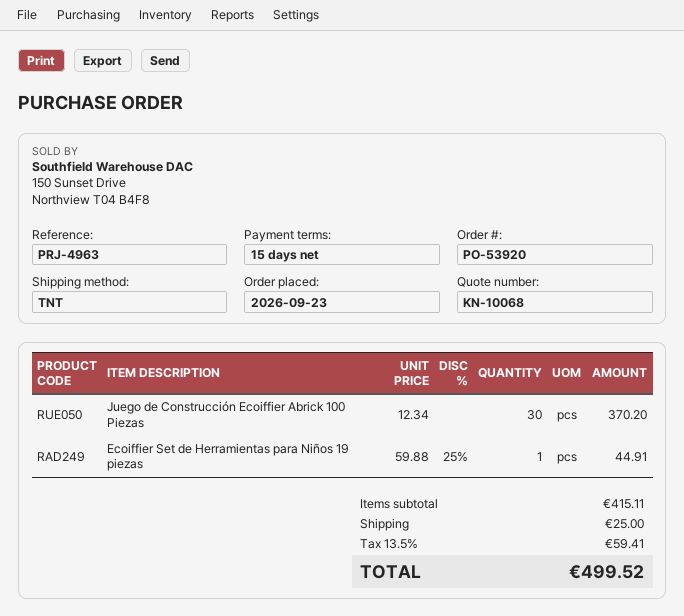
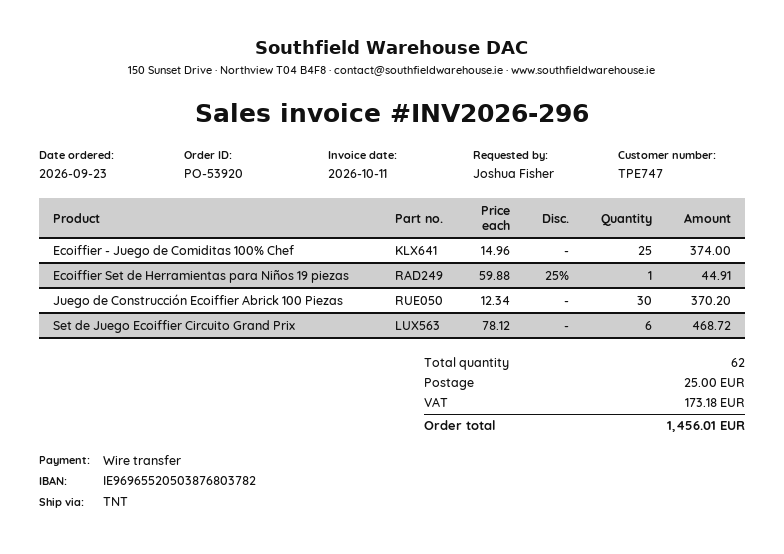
Ecoiffier - Juego de Comiditas 100% Chef: none -> 25 x 14.96 = 374.00
Set de Juego Ecoiffier Circuito Grand Prix: none -> 6 x 78.12 = 468.72
tax: 59.41 -> 173.18
total: 499.52 -> 1456.01

